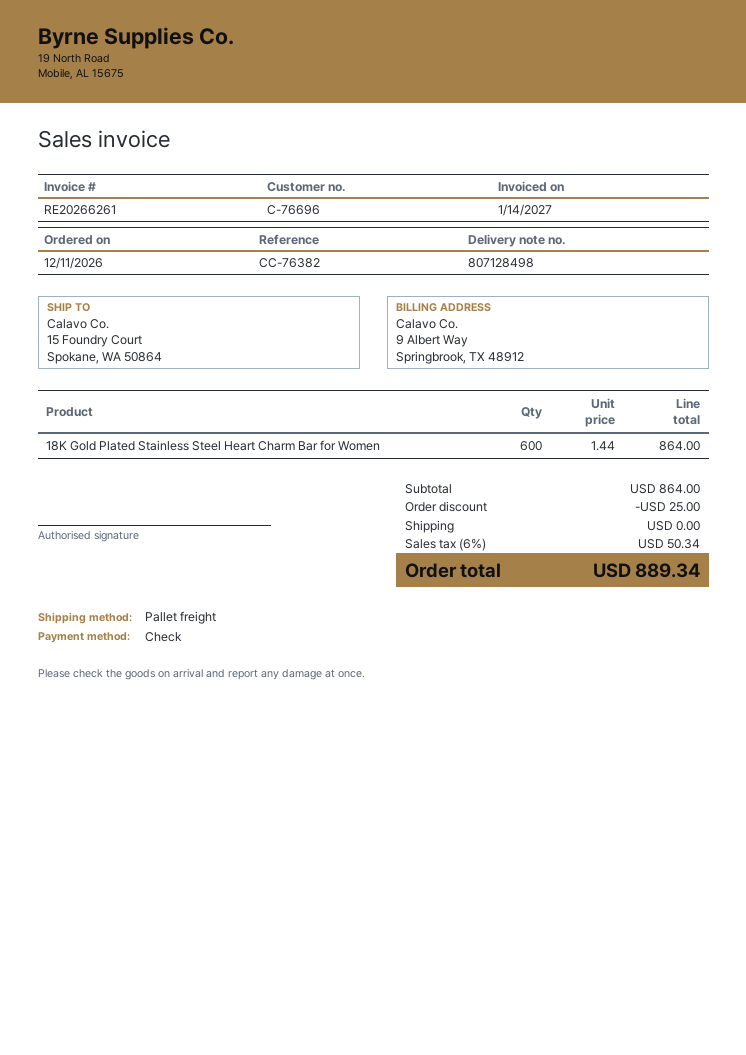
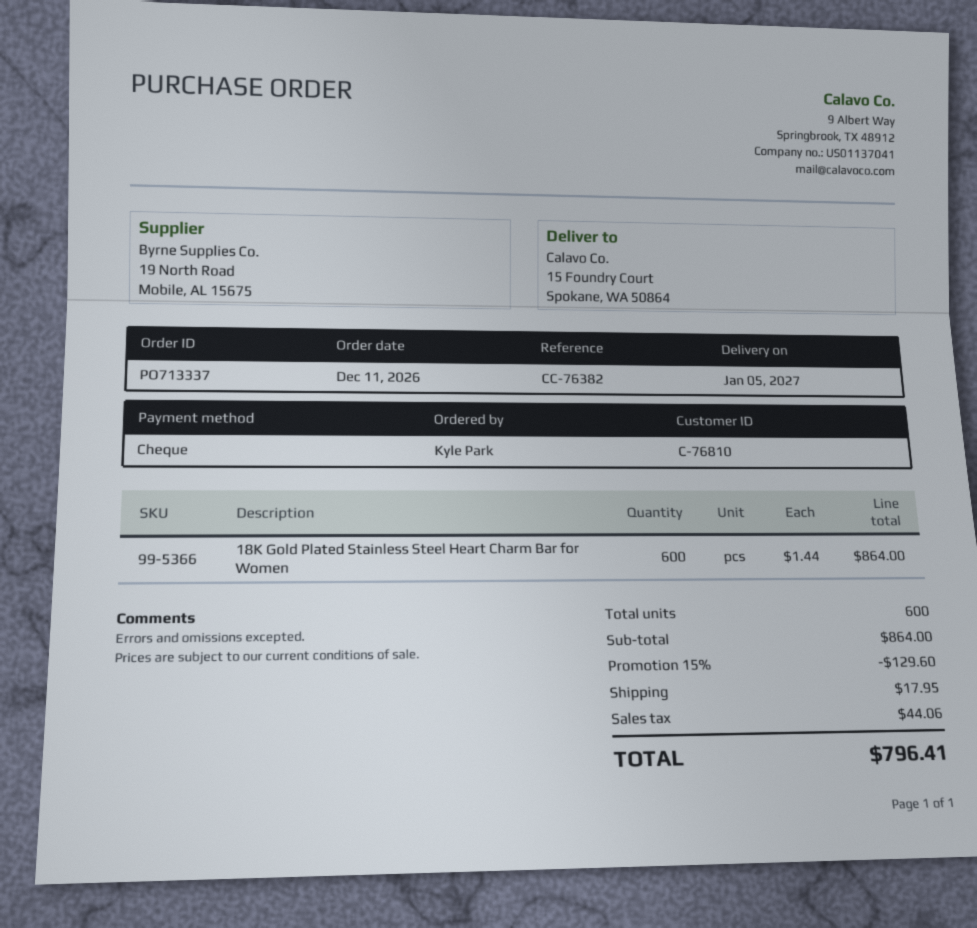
customer number: C-76696 -> C-76810
discount: 25.00 -> 129.60
shipping: 0.00 -> 17.95
tax: 50.34 -> 44.06
total: 889.34 -> 796.41

